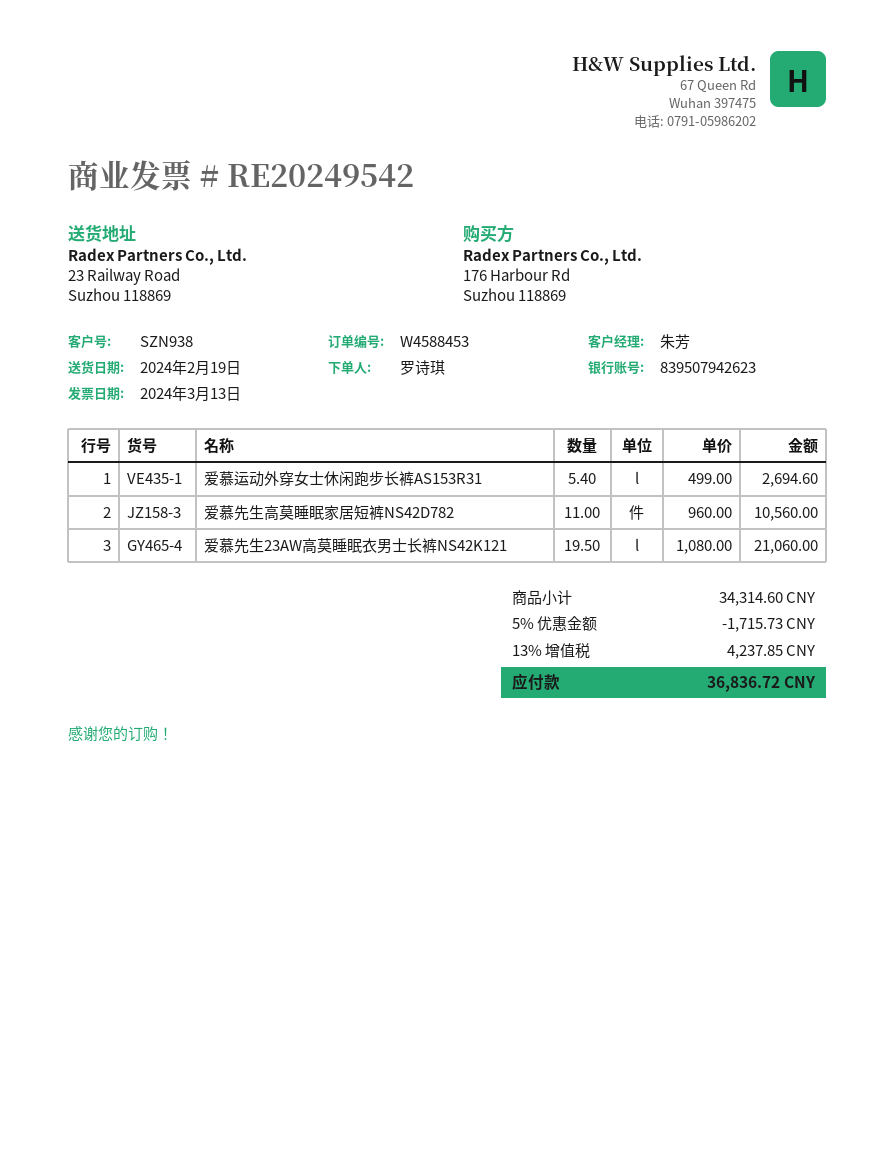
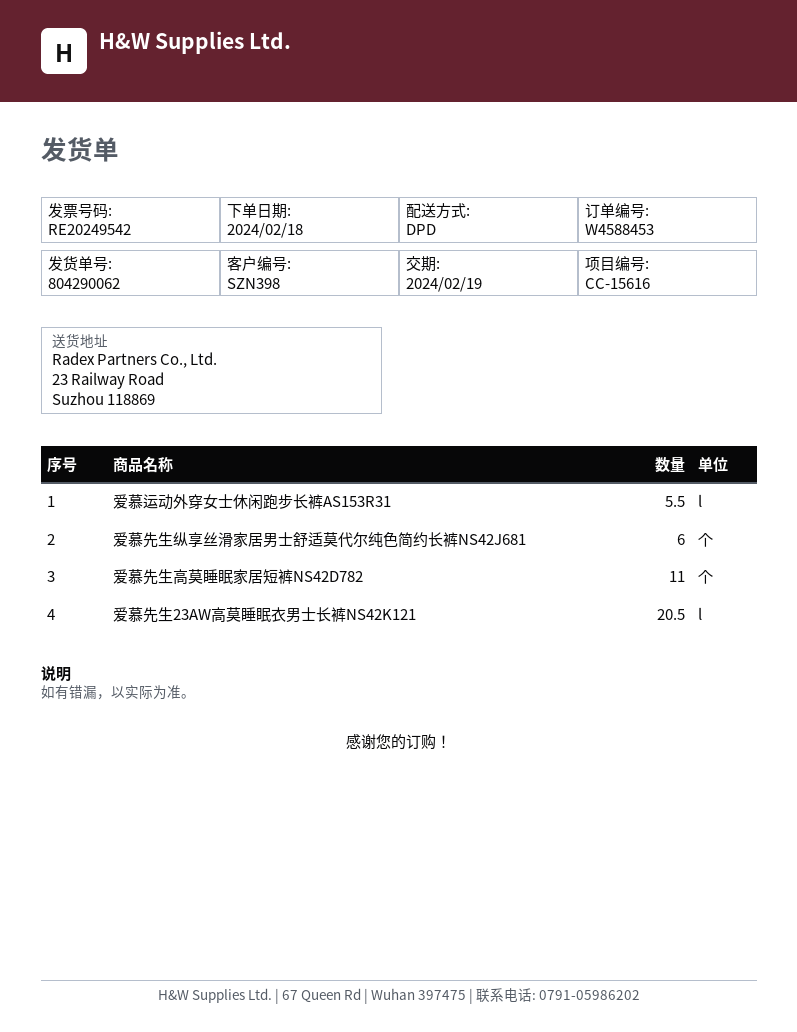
customer number: SZN938 -> SZN398
爱慕运动外穿女士休闲跑步长裤AS153R31: 5.4 -> 5.5
爱慕先生23AW高莫睡眠衣男士长裤NS42K121: 19.5 -> 20.5
爱慕先生纵享丝滑家居男士舒适莫代尔纯色简约长裤NS42J681: none -> 6

